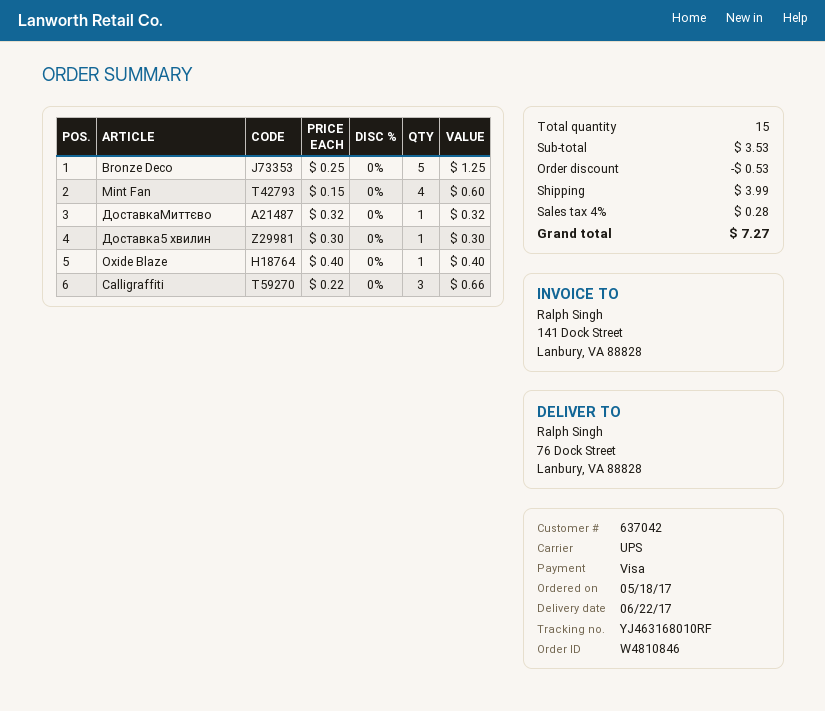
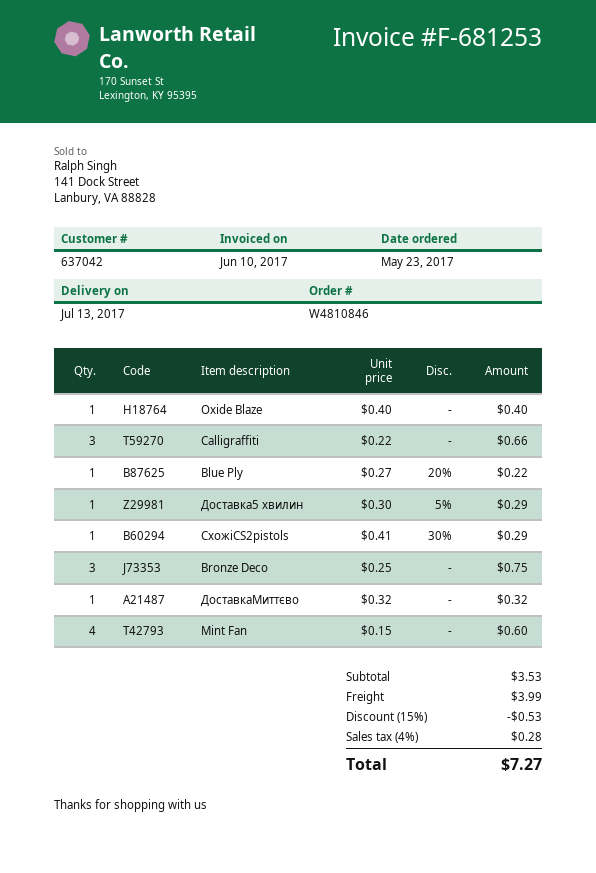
order date: 2017-05-18 -> 2017-05-23
delivery date: 2017-06-22 -> 2017-07-13
Bronze Deco: 5 x 0.25 = 1.25 -> 3 x 0.25 = 0.75
Доставка5 хвилин: 1 x 0.30 = 0.30 -> 1 x 0.30 - 5% = 0.29
Blue Ply: none -> 1 x 0.27 - 20% = 0.22
СхожіCS2pistols: none -> 1 x 0.41 - 30% = 0.29

